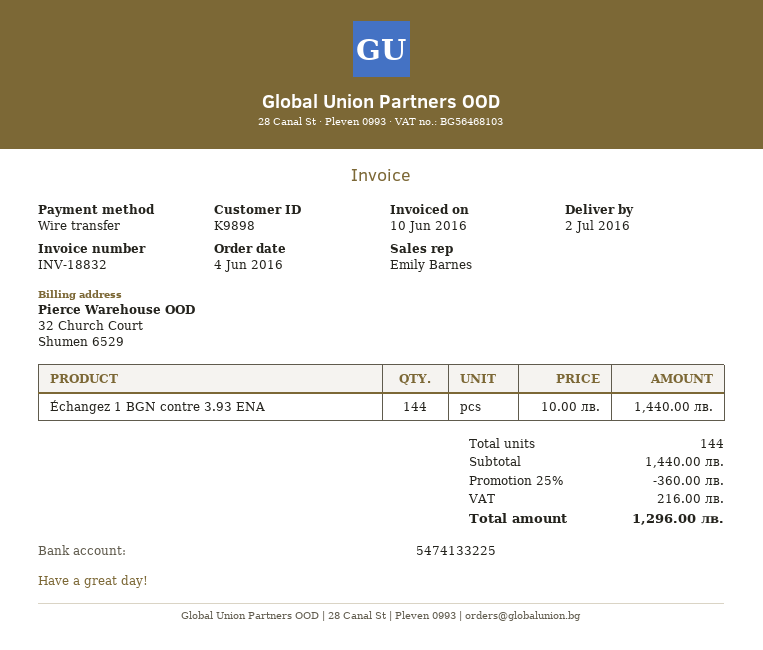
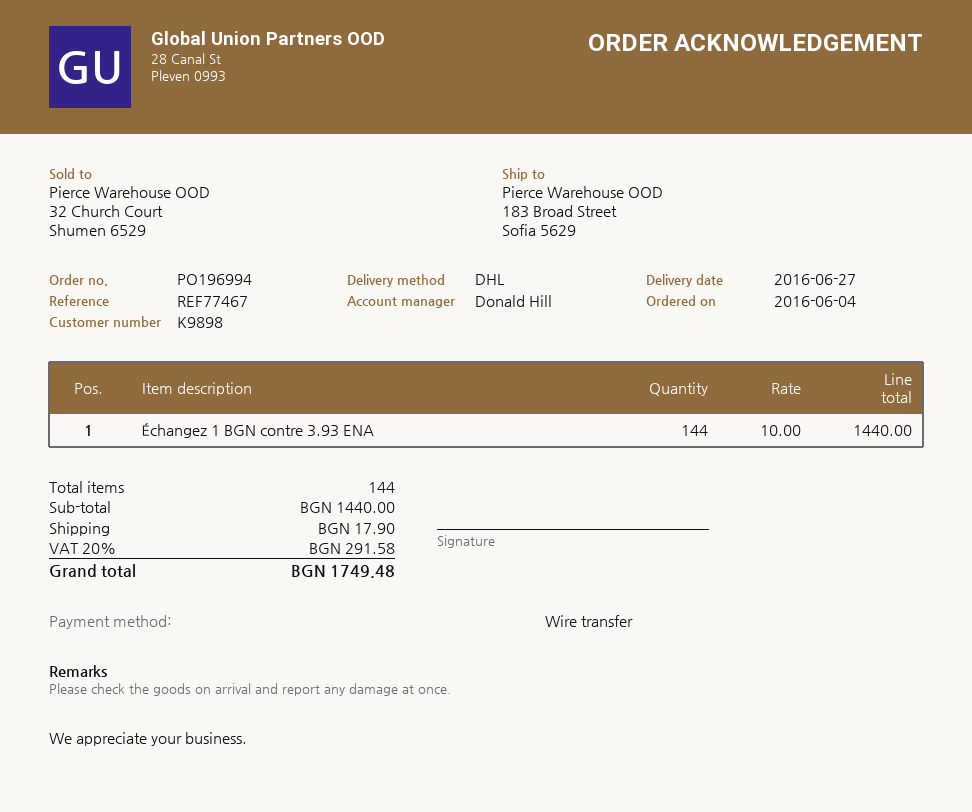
delivery date: 2016-07-02 -> 2016-06-27
sales rep: Emily Barnes -> Donald Hill
discount: 25% = 360.00 -> none
shipping: none -> 17.90
tax: 216.00 -> 291.58
total: 1296.00 -> 1749.48

